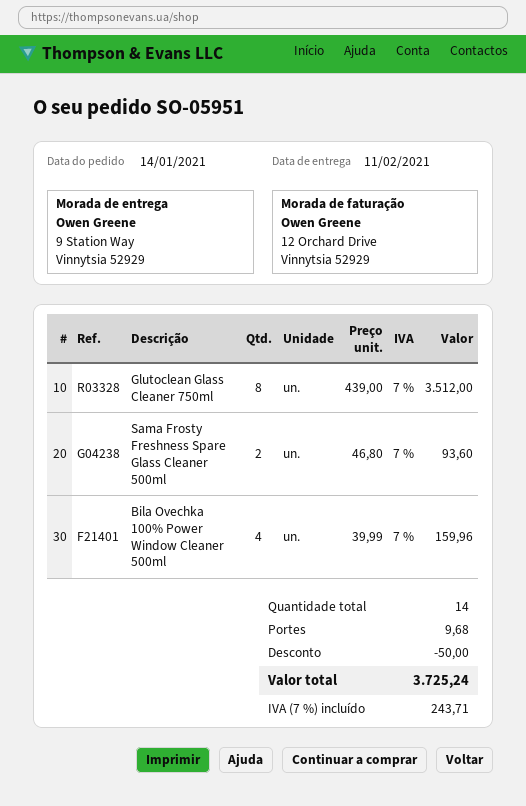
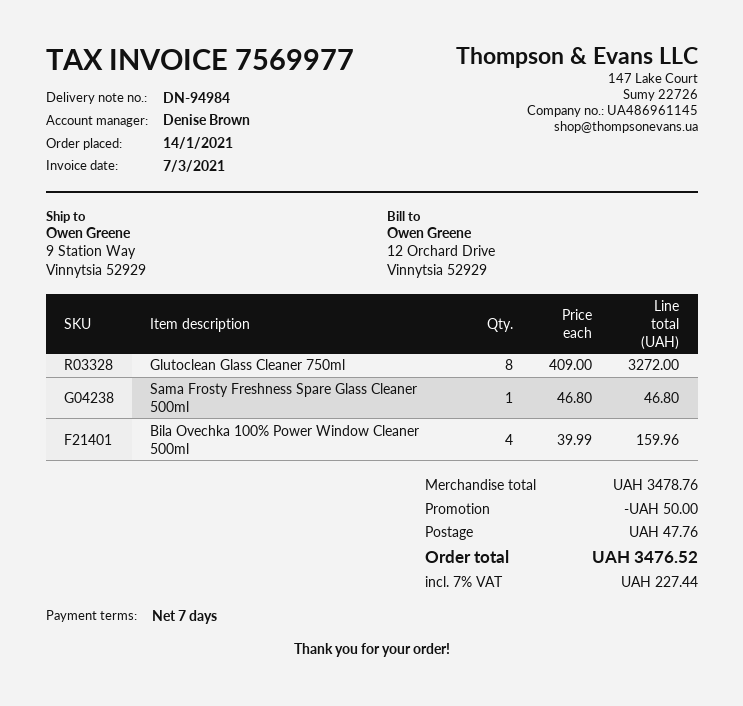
Glutoclean Glass Cleaner 750ml: 8 x 439.00 = 3512.00 -> 8 x 409.00 = 3272.00
Sama Frosty Freshness Spare Glass Cleaner 500ml: 2 x 46.80 = 93.60 -> 1 x 46.80 = 46.80
shipping: 9.68 -> 47.76
tax: 7% = 243.71 -> 7% = 227.44
total: 3725.24 -> 3476.52

